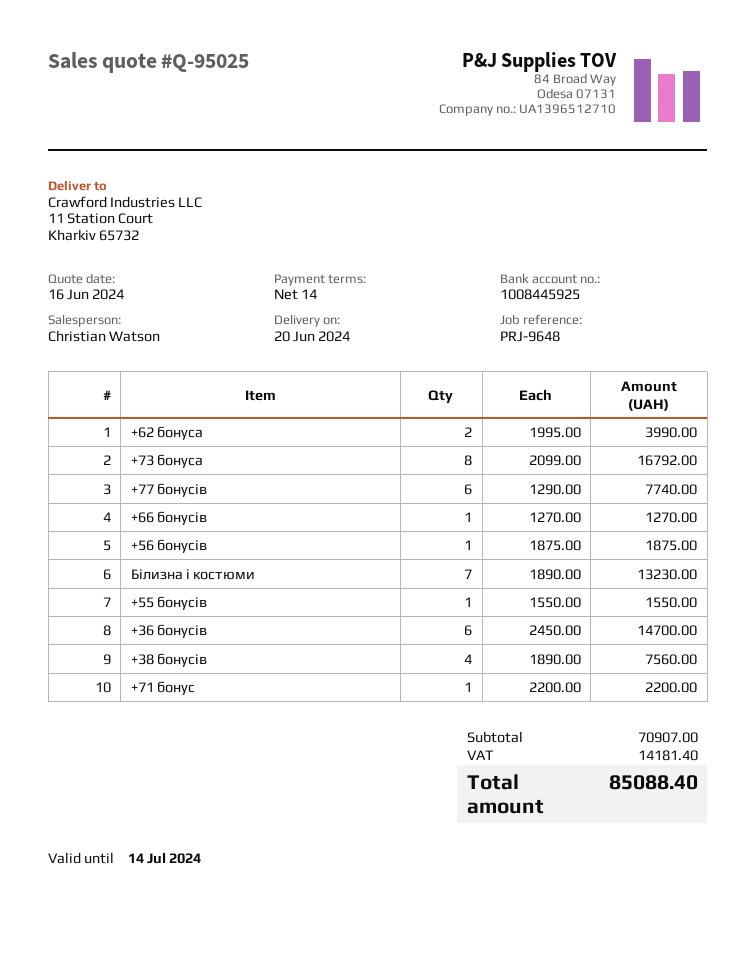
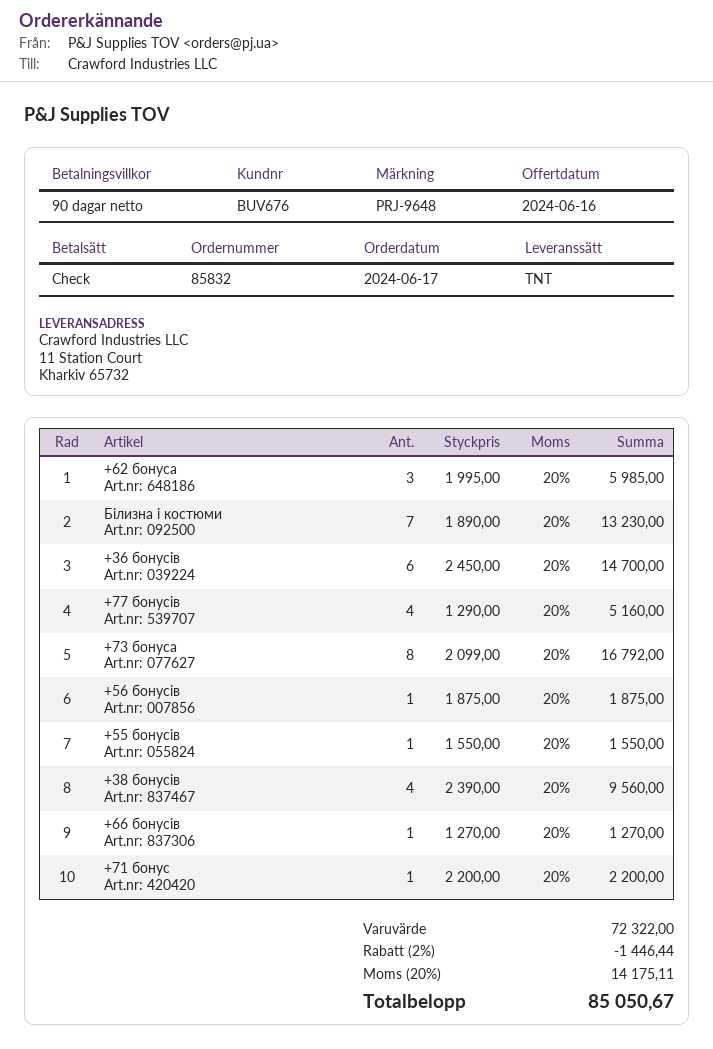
payment terms: 14 days -> 90 days
+62 бонуса: 2 x 1995.00 = 3990.00 -> 3 x 1995.00 = 5985.00
+77 бонусів: 6 x 1290.00 = 7740.00 -> 4 x 1290.00 = 5160.00
+38 бонусів: 4 x 1890.00 = 7560.00 -> 4 x 2390.00 = 9560.00
subtotal: 70907.00 -> 72322.00
discount: none -> 2% = 1446.44
tax: 14181.40 -> 14175.11
total: 85088.40 -> 85050.67

